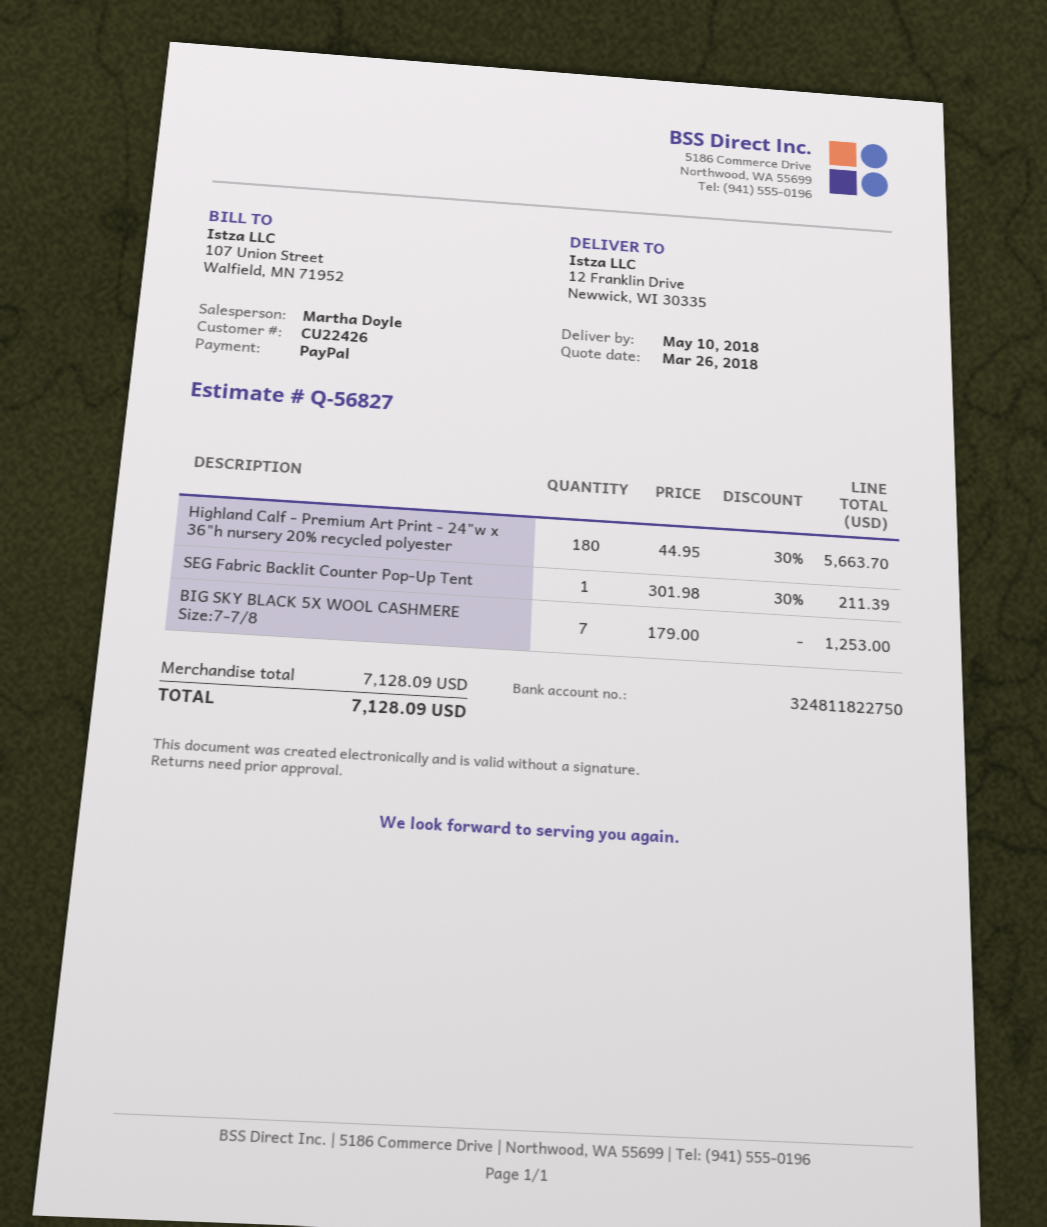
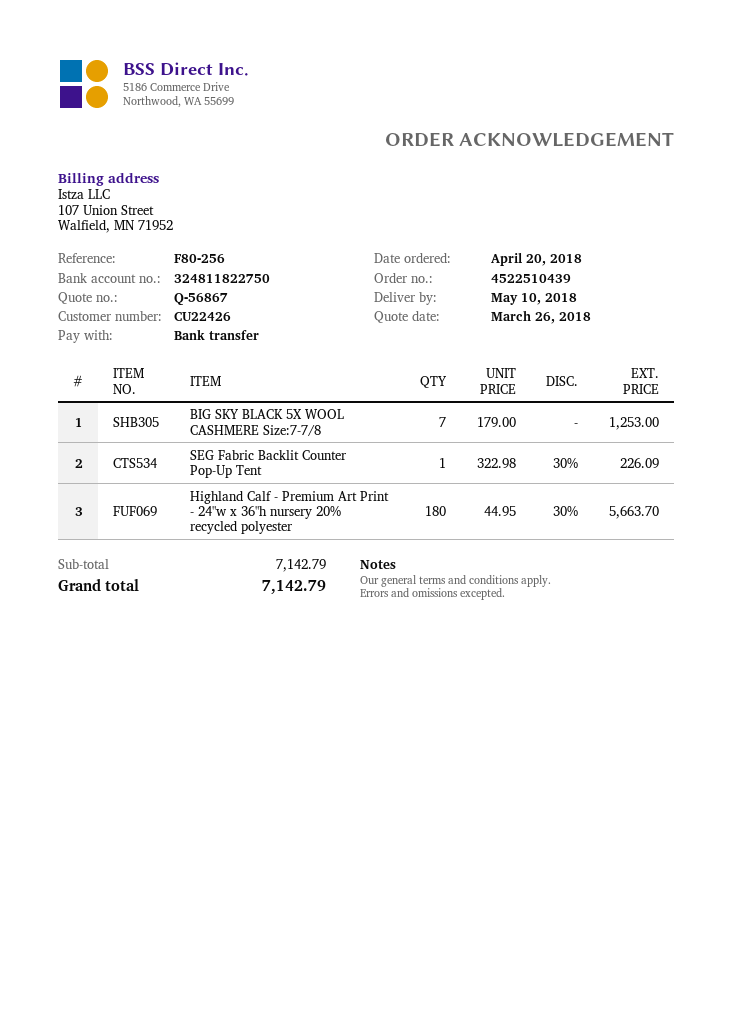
quote number: Q-56827 -> Q-56867
payment method: PayPal -> bank transfer
SEG Fabric Backlit Counter Pop-Up Tent: 1 x 301.98 - 30% = 211.39 -> 1 x 322.98 - 30% = 226.09
subtotal: 7128.09 -> 7142.79
total: 7128.09 -> 7142.79

